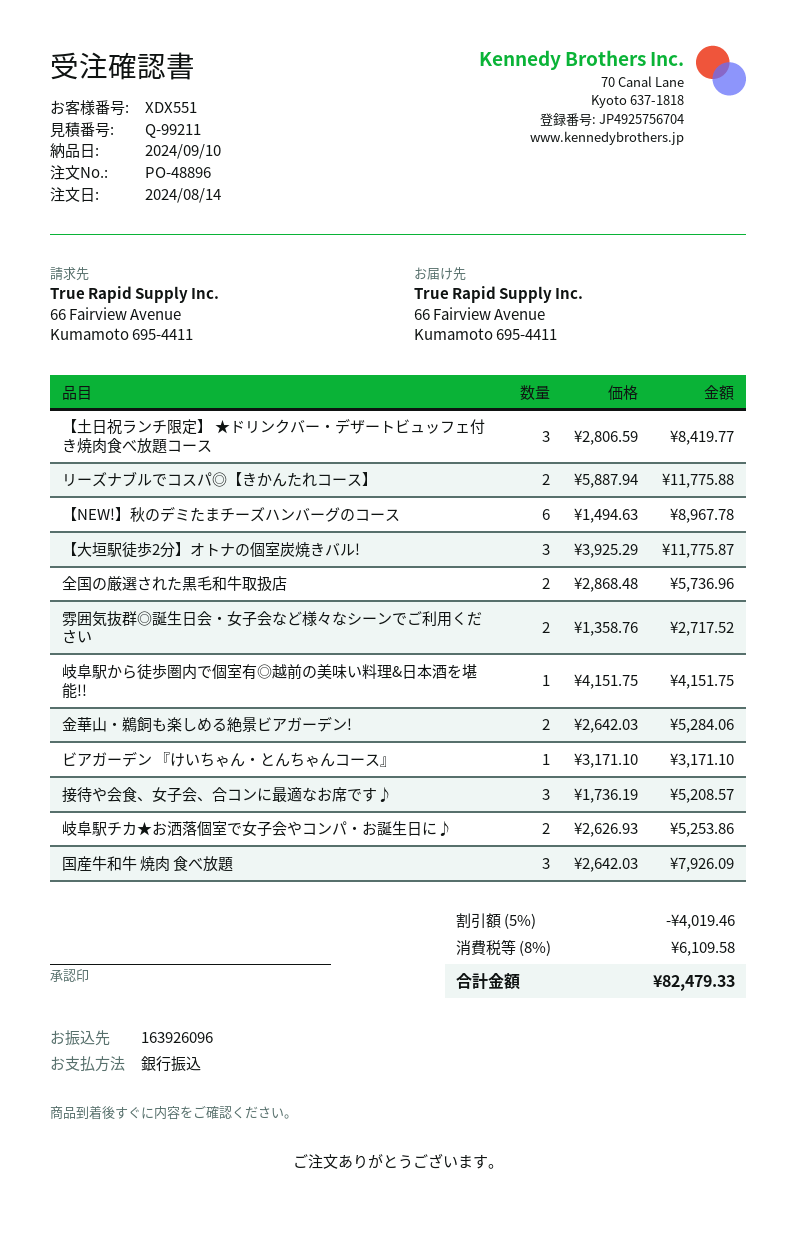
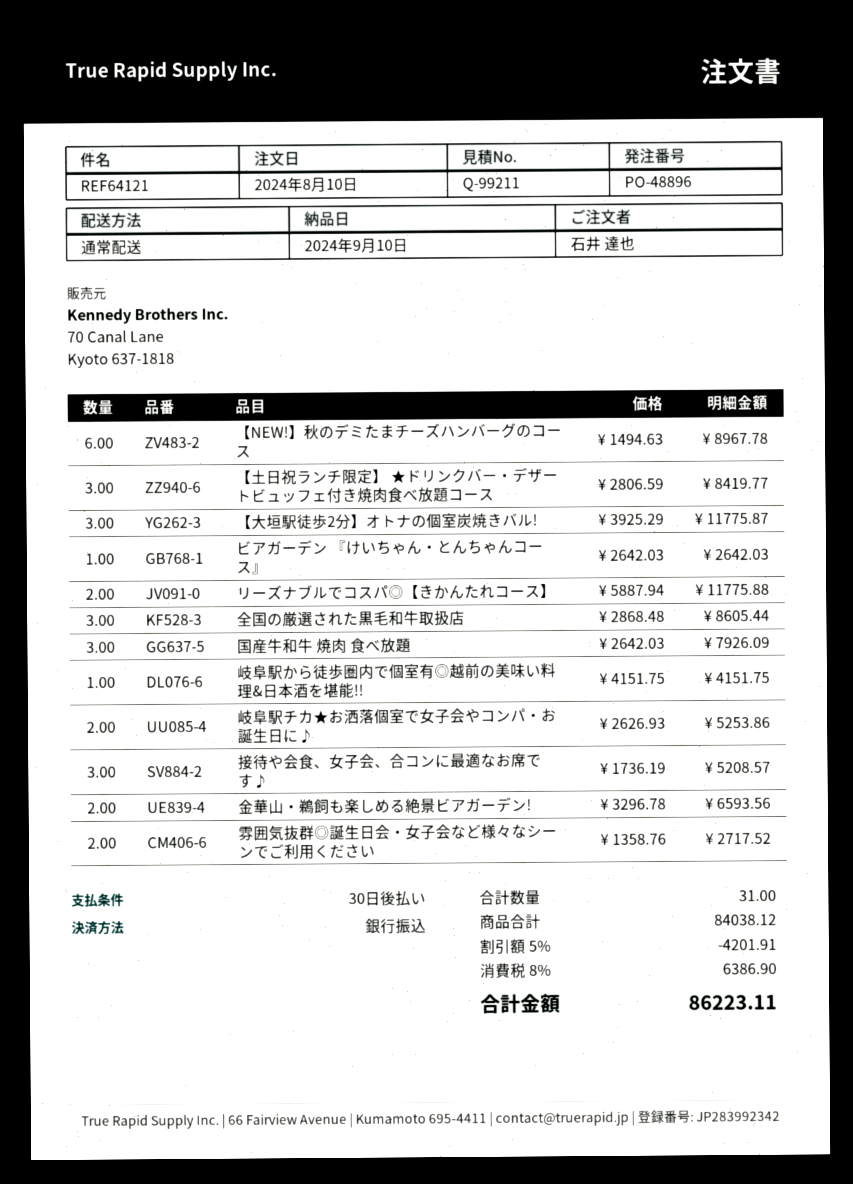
order date: 2024-08-14 -> 2024-08-10
全国の厳選された黒毛和牛取扱店: 2 x 2868.48 = 5736.96 -> 3 x 2868.48 = 8605.44
金華山・鵜飼も楽しめる絶景ビアガーデン!: 2 x 2642.03 = 5284.06 -> 2 x 3296.78 = 6593.56
ビアガーデン 『けいちゃん・とんちゃんコース』: 1 x 3171.10 = 3171.10 -> 1 x 2642.03 = 2642.03
discount: 5% = 4019.46 -> 5% = 4201.91
tax: 8% = 6109.58 -> 8% = 6386.90
total: 82479.33 -> 86223.11

